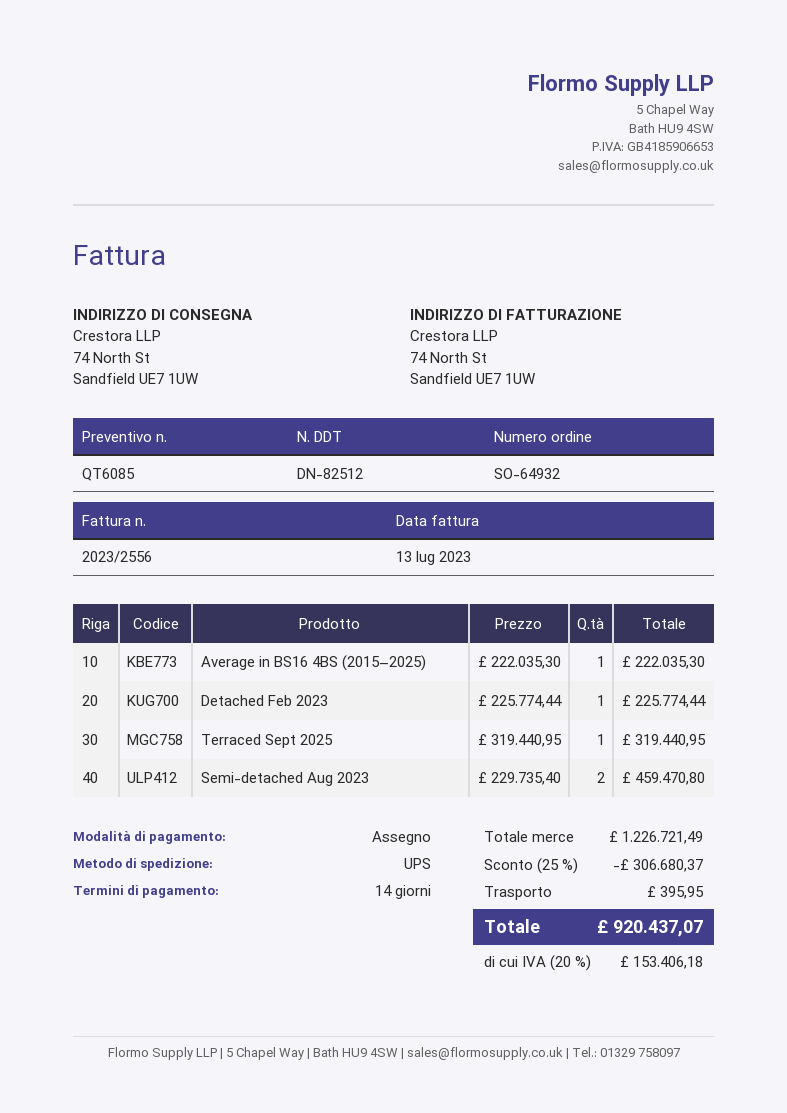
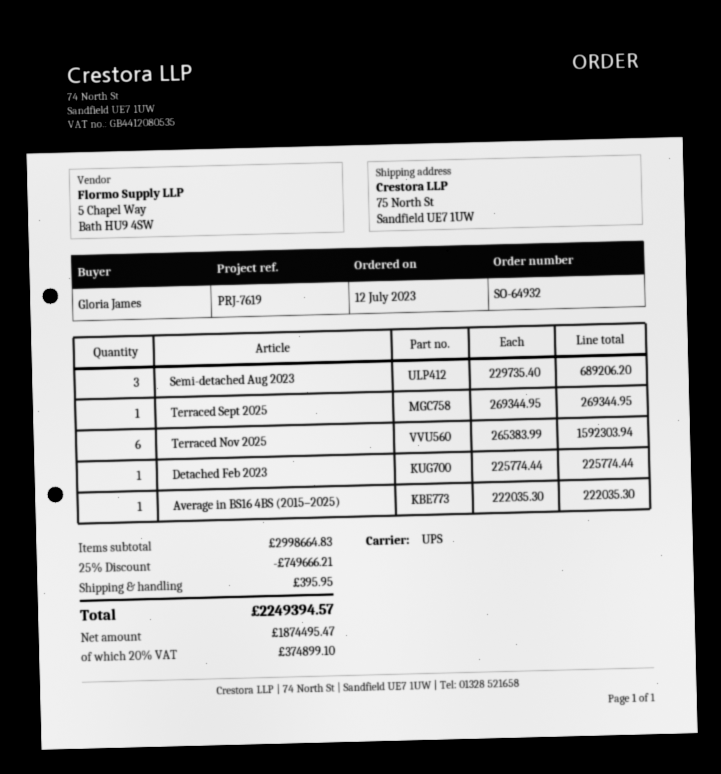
ship to: 74 North St, Sandfield UE7 1UW -> 75 North St, Sandfield UE7 1UW
Terraced Sept 2025: 1 x 319440.95 = 319440.95 -> 1 x 269344.95 = 269344.95
Semi-detached Aug 2023: 2 x 229735.40 = 459470.80 -> 3 x 229735.40 = 689206.20
Terraced Nov 2025: none -> 6 x 265383.99 = 1592303.94
subtotal: 1226721.49 -> 2998664.83
discount: 25% = 306680.37 -> 25% = 749666.21
tax: 20% = 153406.18 -> 20% = 374899.10
total: 920437.07 -> 2249394.57

